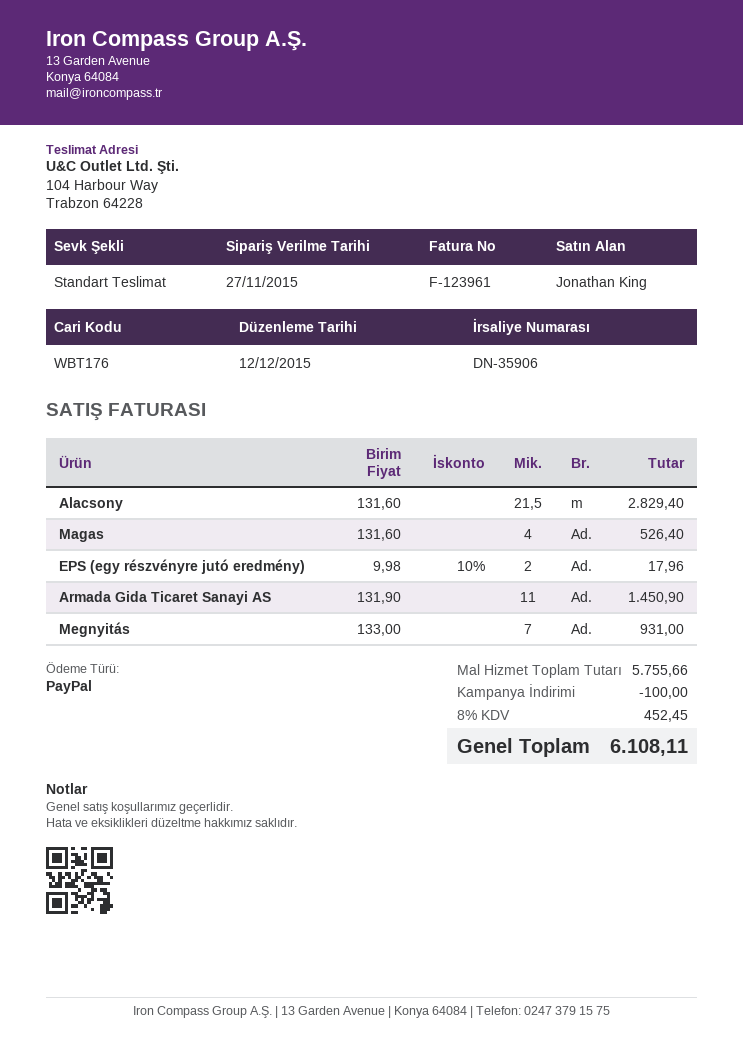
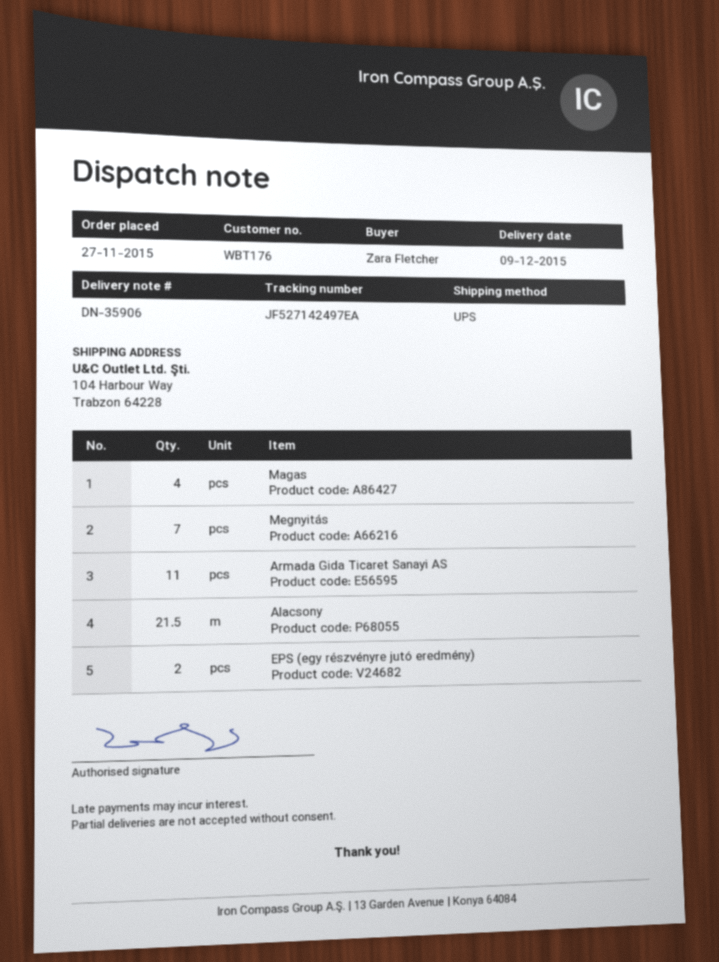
ordered by: Jonathan King -> Zara Fletcher
shipping method: standard -> UPS

